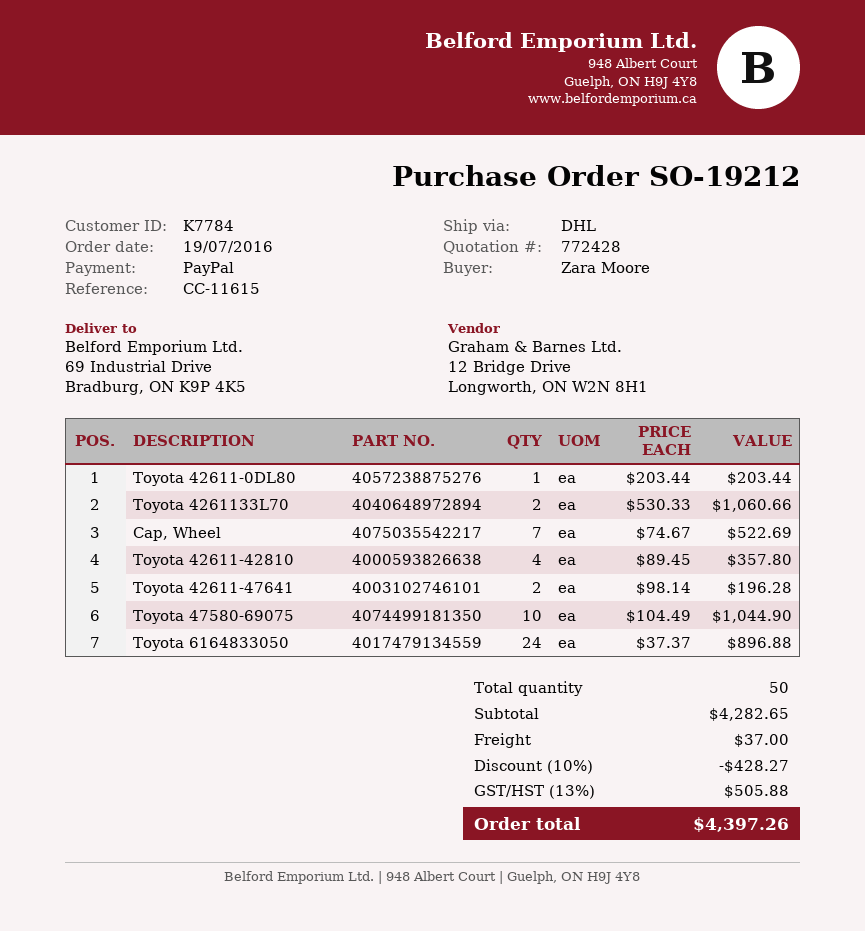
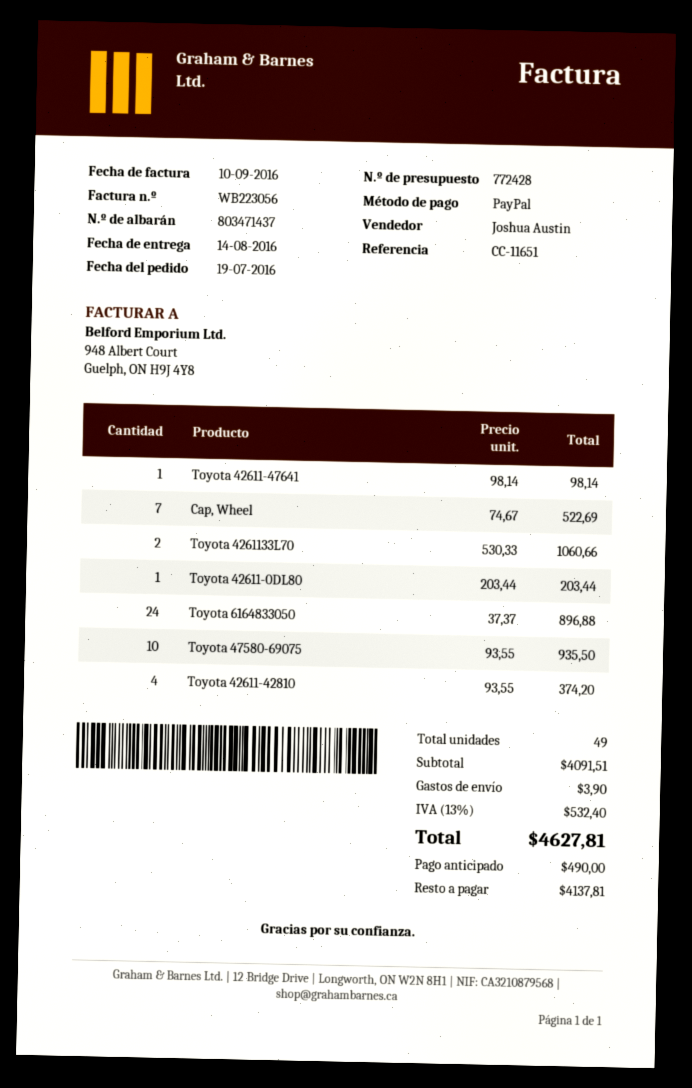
reference: CC-11615 -> CC-11651
Toyota 42611-42810: 4 x 89.45 = 357.80 -> 4 x 93.55 = 374.20
Toyota 42611-47641: 2 x 98.14 = 196.28 -> 1 x 98.14 = 98.14
Toyota 47580-69075: 10 x 104.49 = 1044.90 -> 10 x 93.55 = 935.50
total quantity: 50 -> 49
subtotal: 4282.65 -> 4091.51
discount: 10% = 428.27 -> none
shipping: 37.00 -> 3.90
tax: 13% = 505.88 -> 13% = 532.40
total: 4397.26 -> 4627.81

